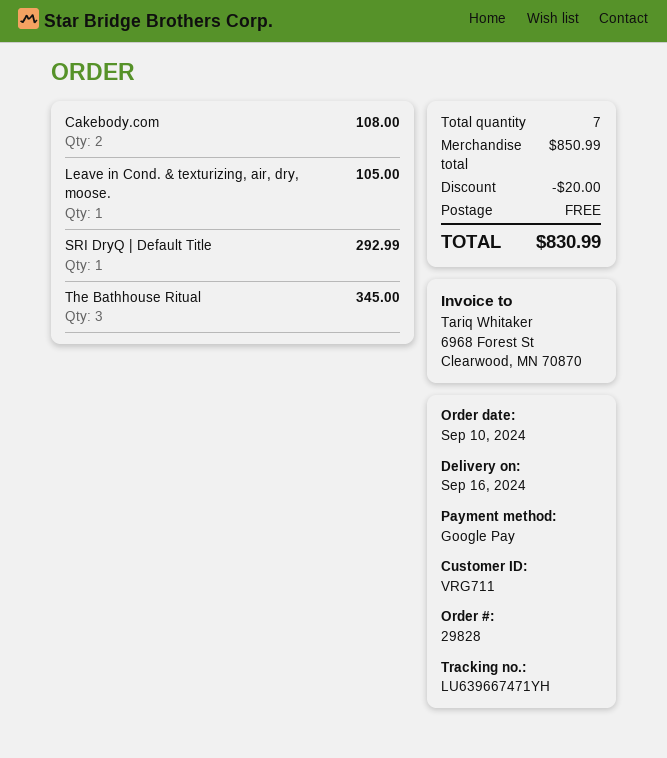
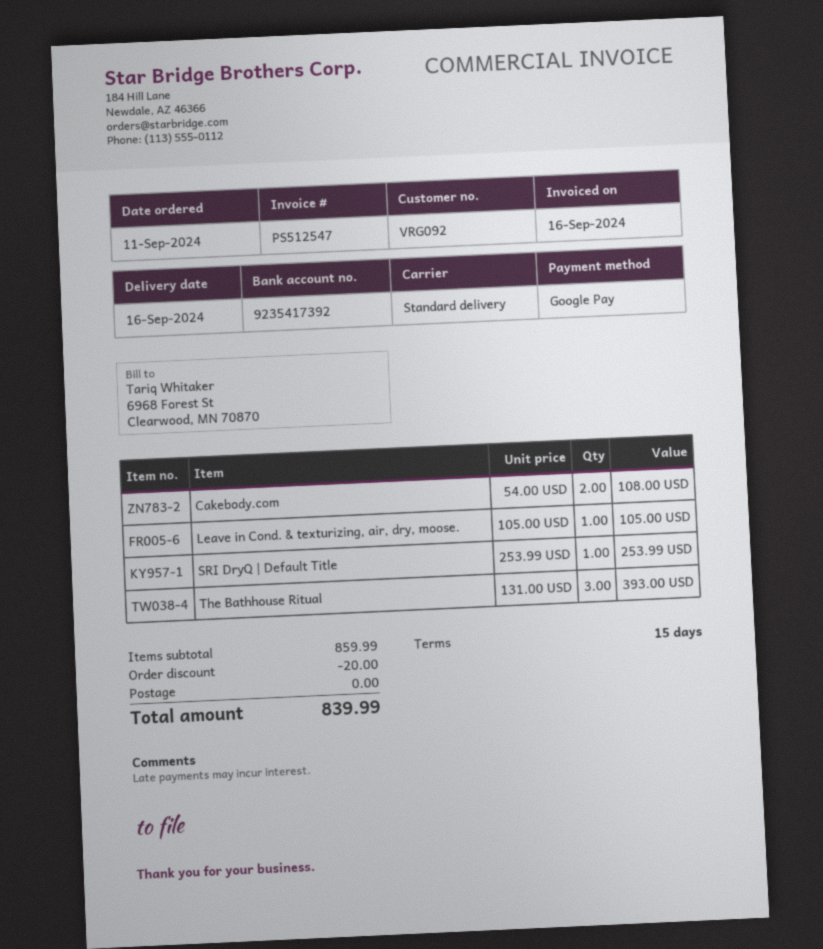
order date: 2024-09-10 -> 2024-09-11
customer number: VRG711 -> VRG092
SRI DryQ | Default Title: 1 for 292.99 -> 1 for 253.99
The Bathhouse Ritual: 3 for 345.00 -> 3 for 393.00
subtotal: 850.99 -> 859.99
total: 830.99 -> 839.99

